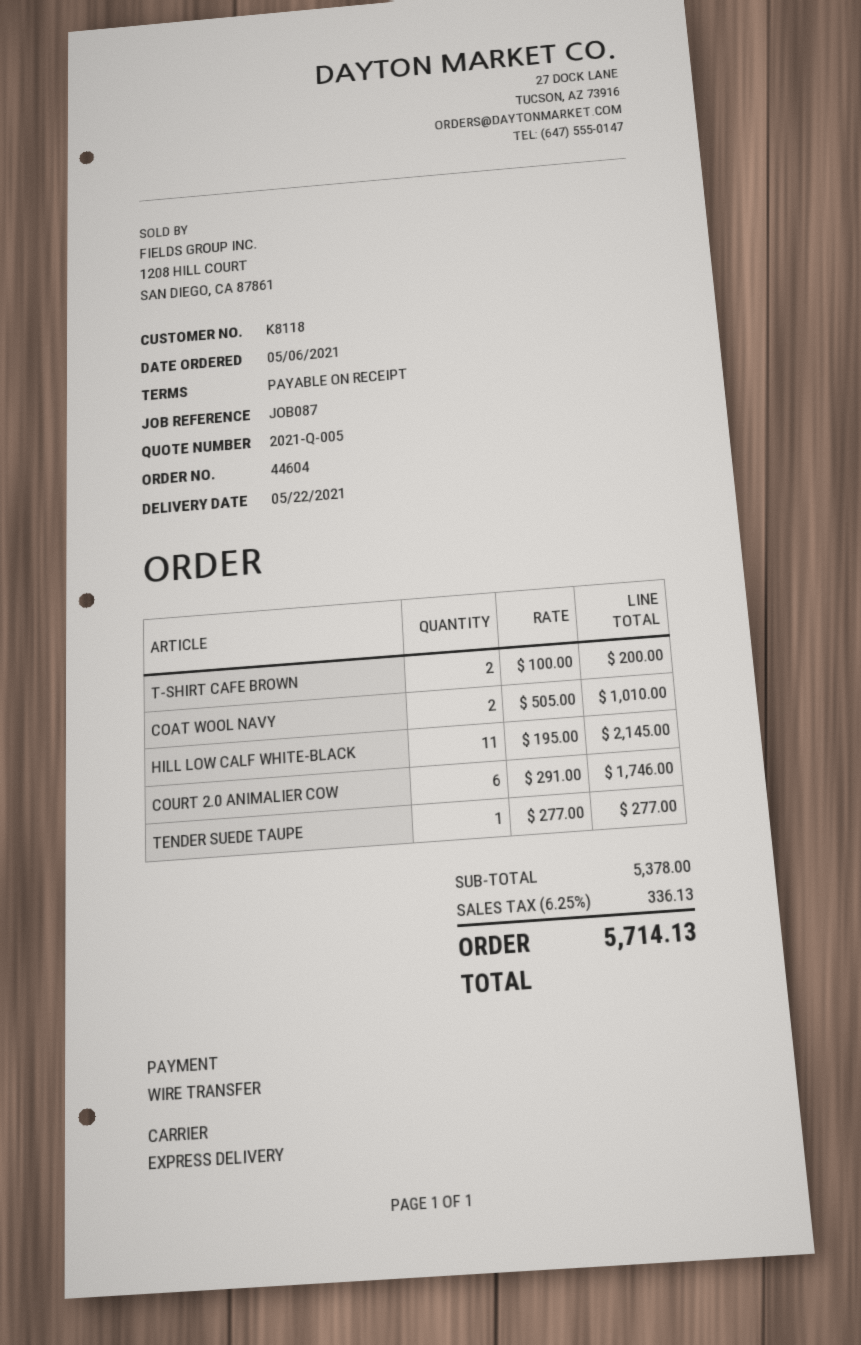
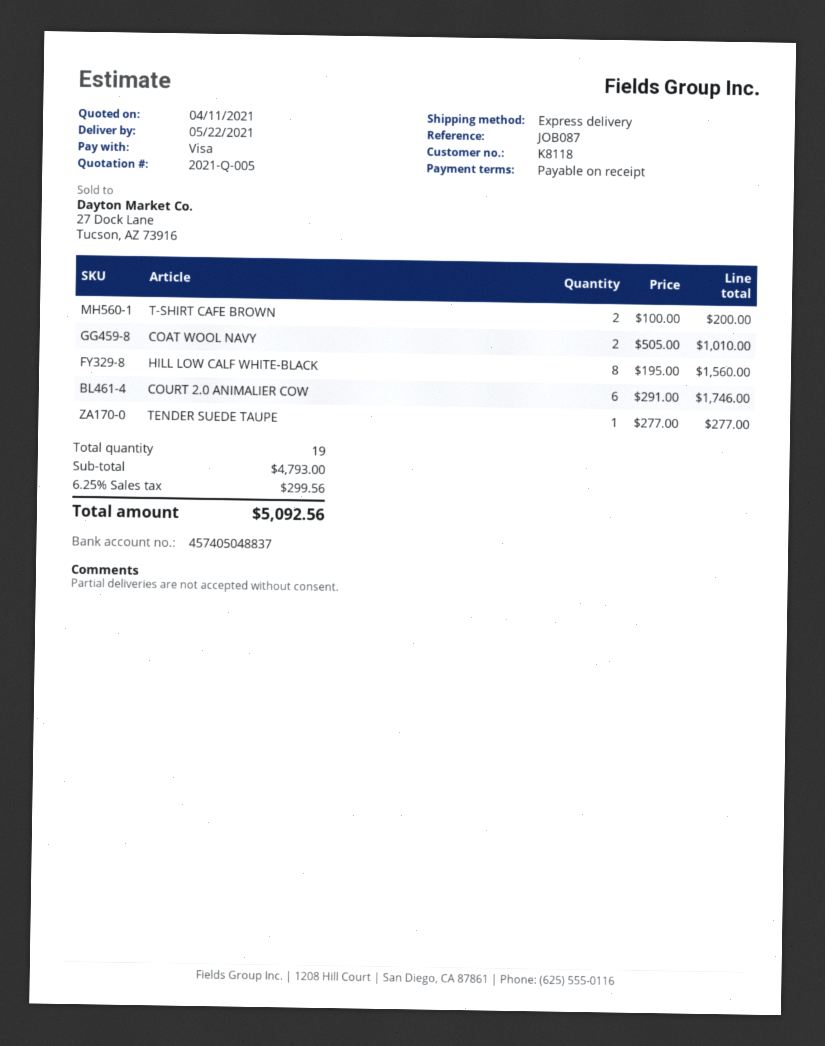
payment method: bank transfer -> Visa
HILL LOW CALF WHITE-BLACK: 11 x 195.00 = 2145.00 -> 8 x 195.00 = 1560.00
subtotal: 5378.00 -> 4793.00
tax: 6.25% = 336.13 -> 6.25% = 299.56
total: 5714.13 -> 5092.56

